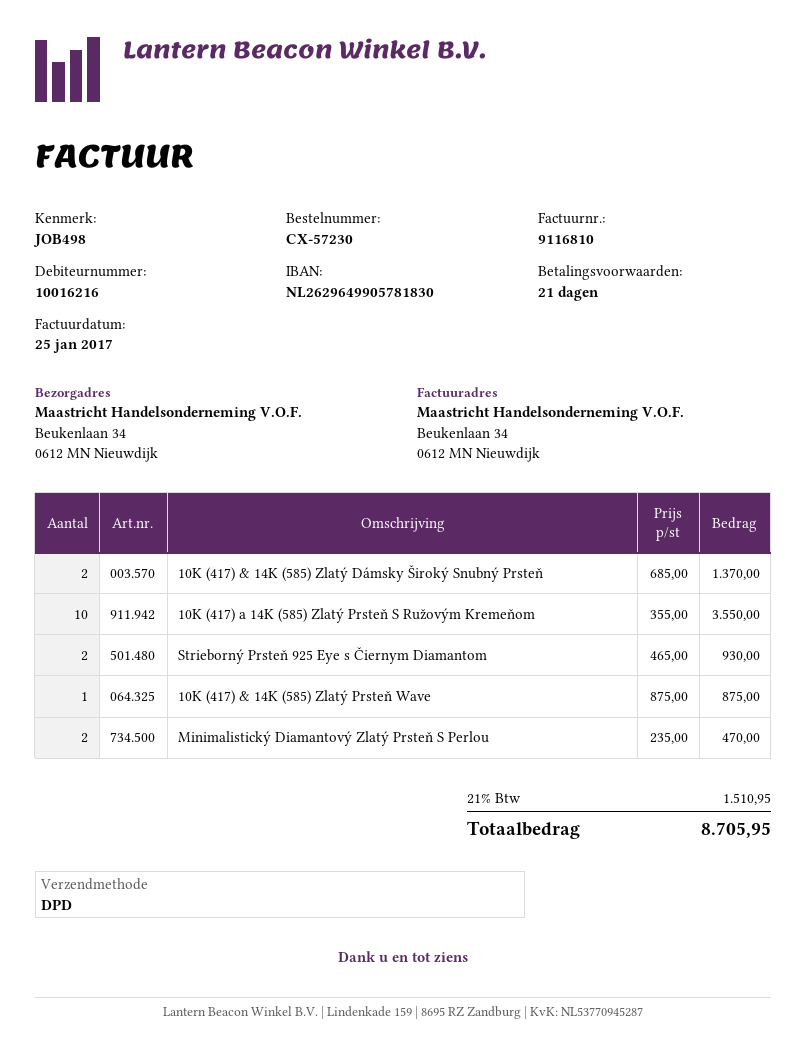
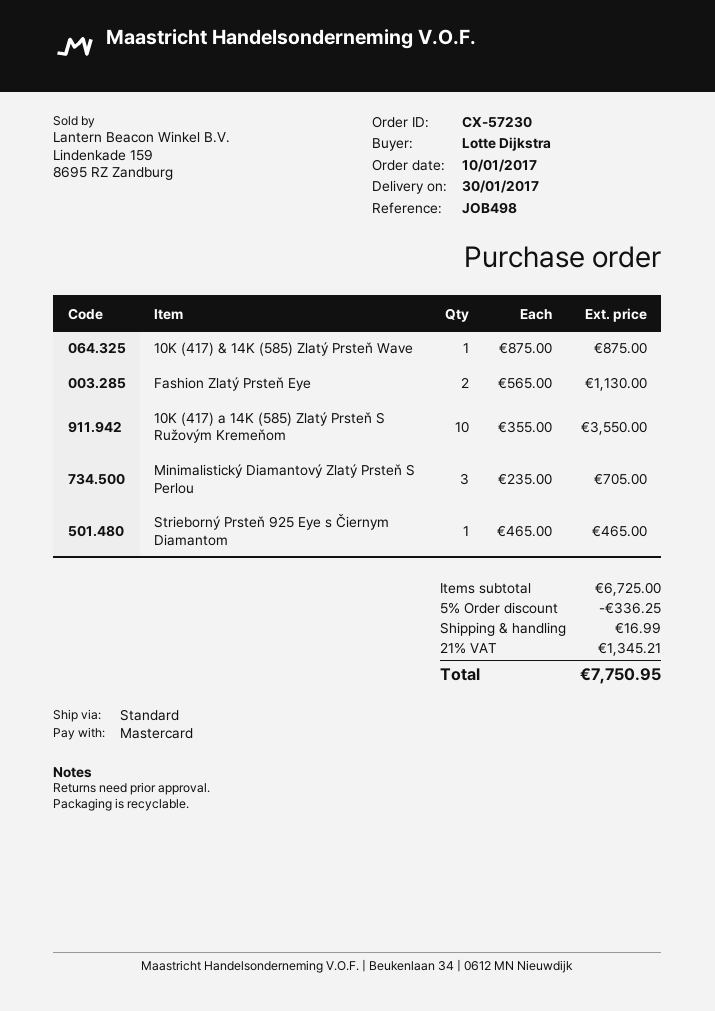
shipping method: DPD -> standard
10K (417) & 14K (585) Zlatý Dámsky Široký Snubný Prsteň: 2 x 685.00 = 1370.00 -> none
Strieborný Prsteň 925 Eye s Čiernym Diamantom: 2 x 465.00 = 930.00 -> 1 x 465.00 = 465.00
Minimalistický Diamantový Zlatý Prsteň S Perlou: 2 x 235.00 = 470.00 -> 3 x 235.00 = 705.00
Fashion Zlatý Prsteň Eye: none -> 2 x 565.00 = 1130.00
discount: none -> 5% = 336.25
shipping: none -> 16.99
tax: 21% = 1510.95 -> 21% = 1345.21
total: 8705.95 -> 7750.95

